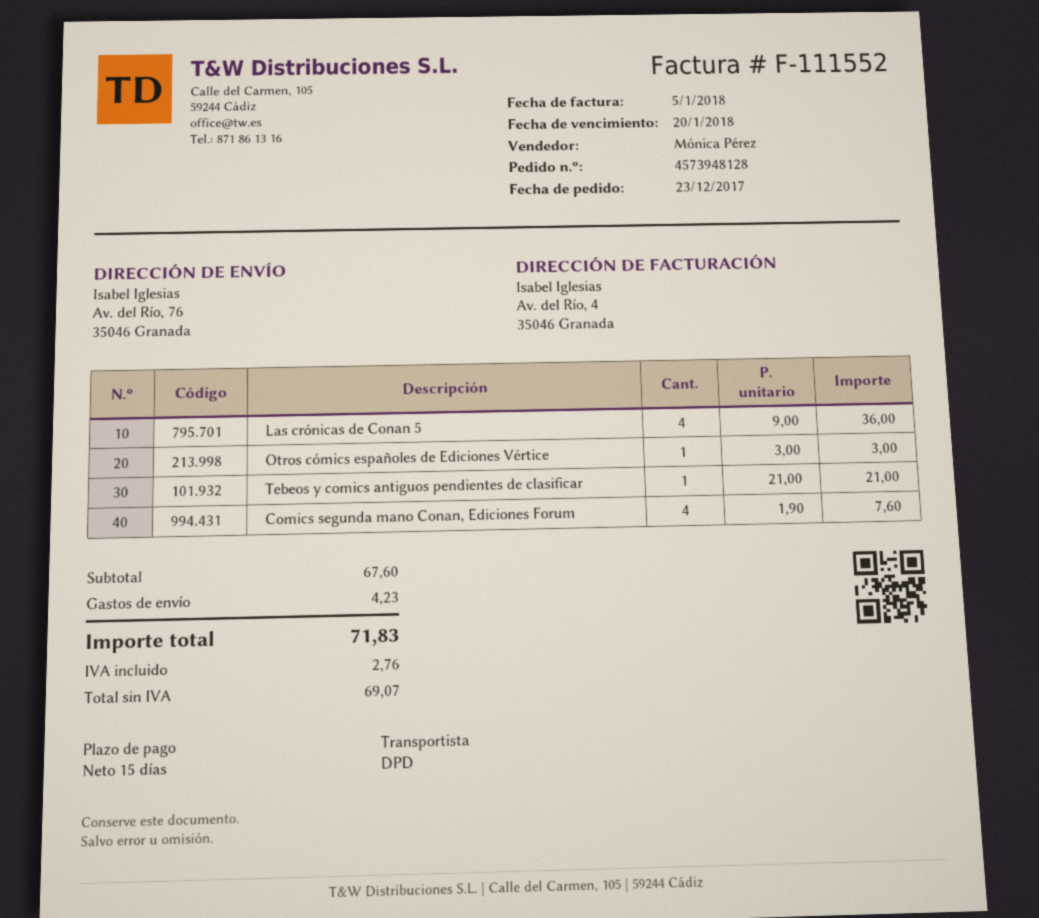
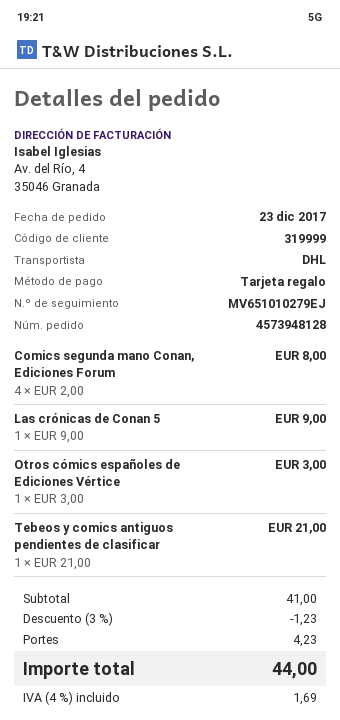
shipping method: DPD -> DHL
Las crónicas de Conan 5: 4 x 9.00 = 36.00 -> 1 x 9.00 = 9.00
Comics segunda mano Conan, Ediciones Forum: 4 x 1.90 = 7.60 -> 4 x 2.00 = 8.00
subtotal: 67.60 -> 41.00
discount: none -> 3% = 1.23
tax: 2.76 -> 1.69
total: 71.83 -> 44.00

